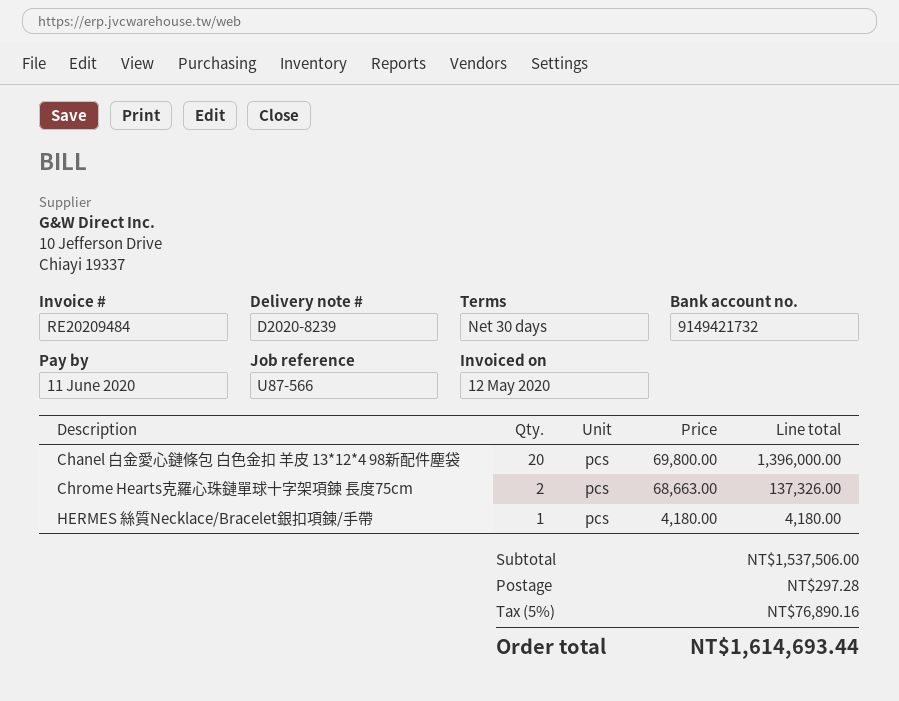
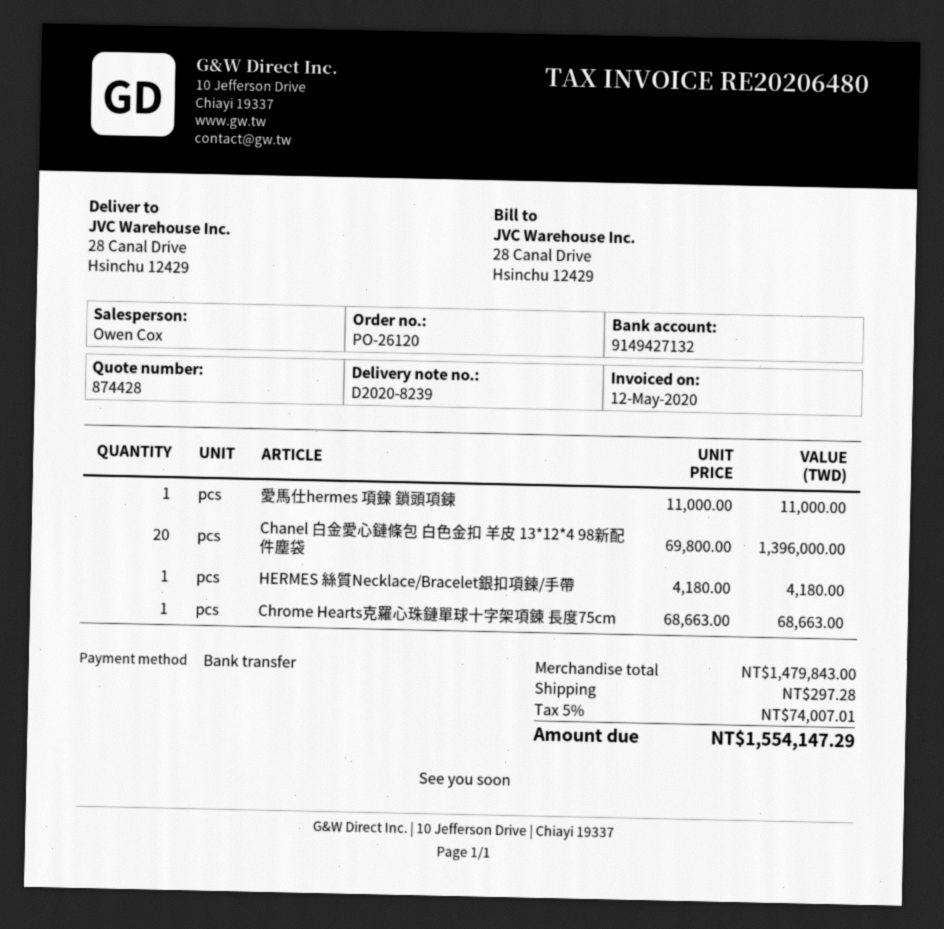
invoice number: RE20209484 -> RE20206480
bank account: 9149421732 -> 9149427132
Chrome Hearts克羅心珠鏈單球十字架項鍊 長度75cm: 2 x 68663.00 = 137326.00 -> 1 x 68663.00 = 68663.00
愛馬仕hermes 項鍊 鎖頭項鍊: none -> 1 x 11000.00 = 11000.00
subtotal: 1537506.00 -> 1479843.00
tax: 5% = 76890.16 -> 5% = 74007.01
total: 1614693.44 -> 1554147.29

